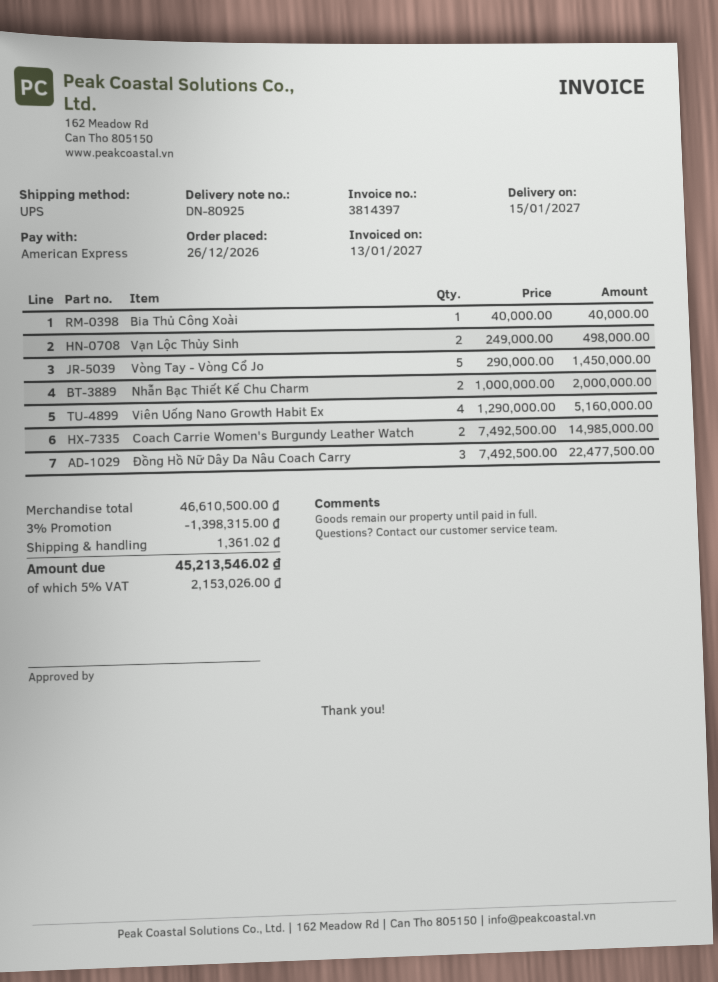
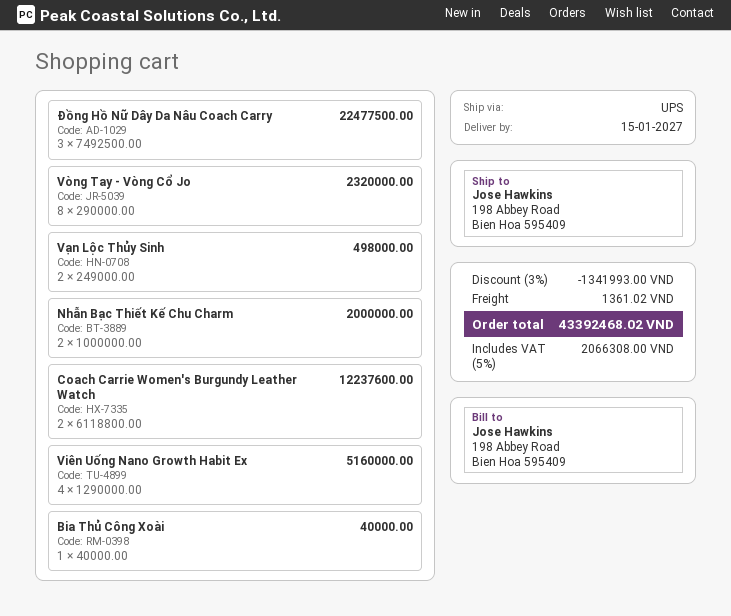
Vòng Tay - Vòng Cổ Jo: 5 x 290000.00 = 1450000.00 -> 8 x 290000.00 = 2320000.00
Coach Carrie Women's Burgundy Leather Watch: 2 x 7492500.00 = 14985000.00 -> 2 x 6118800.00 = 12237600.00
discount: 3% = 1398315.00 -> 3% = 1341993.00
tax: 5% = 2153026.00 -> 5% = 2066308.00
total: 45213546.02 -> 43392468.02

